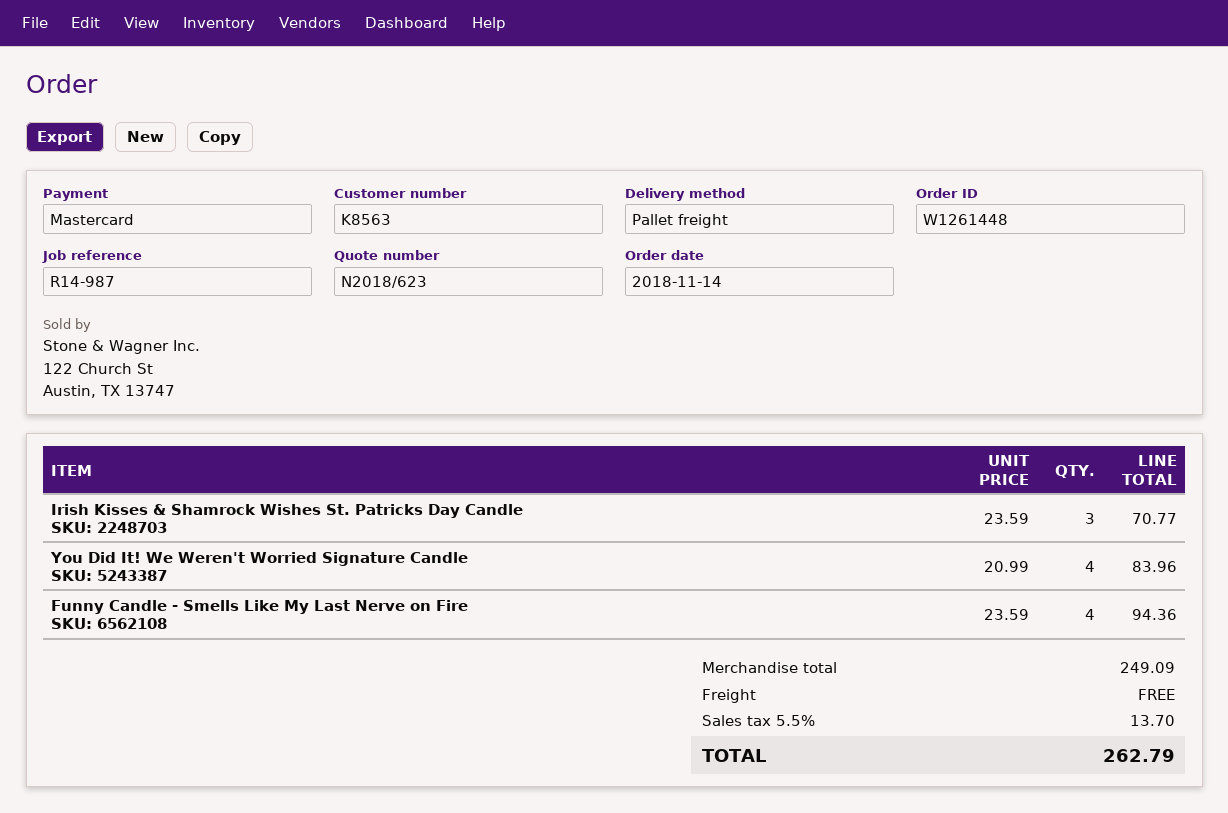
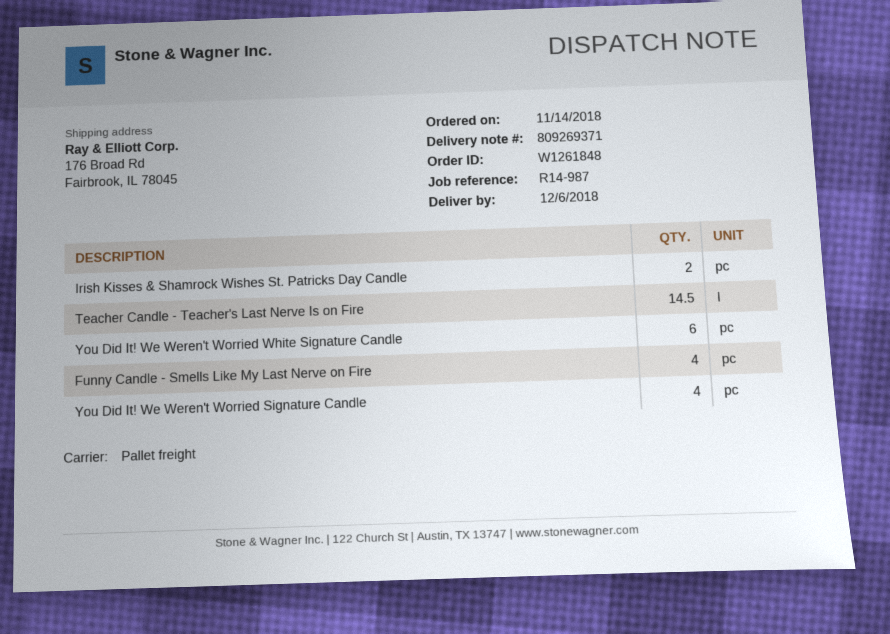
order number: W1261448 -> W1261848
Irish Kisses & Shamrock Wishes St. Patricks Day Candle: 3 -> 2
Teacher Candle - Teacher's Last Nerve Is on Fire: none -> 14.5
You Did It! We Weren't Worried White Signature Candle: none -> 6

